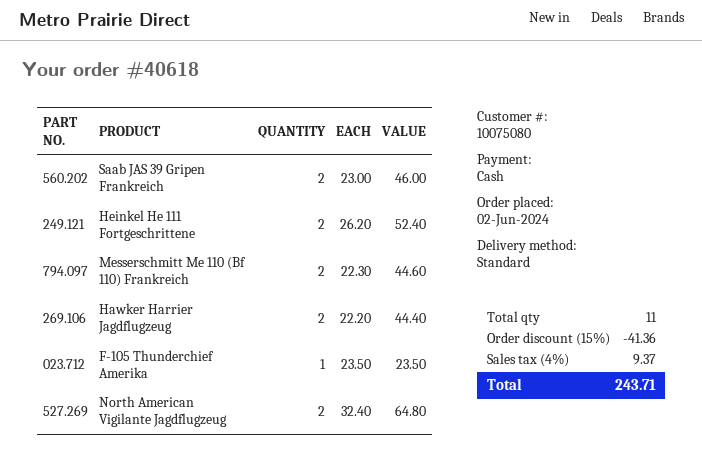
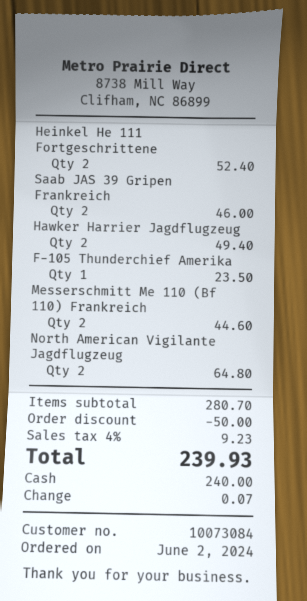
customer number: 10075080 -> 10073084
Hawker Harrier Jagdflugzeug: 2 for 44.40 -> 2 for 49.40
discount: 41.36 -> 50.00
tax: 4% = 9.37 -> 4% = 9.23
total: 243.71 -> 239.93

